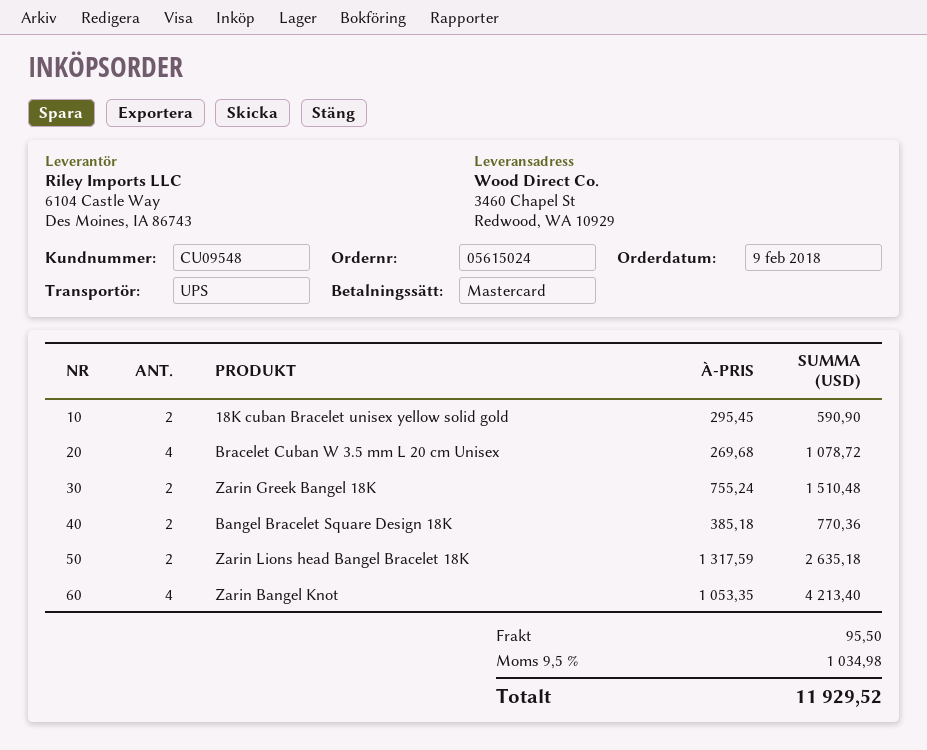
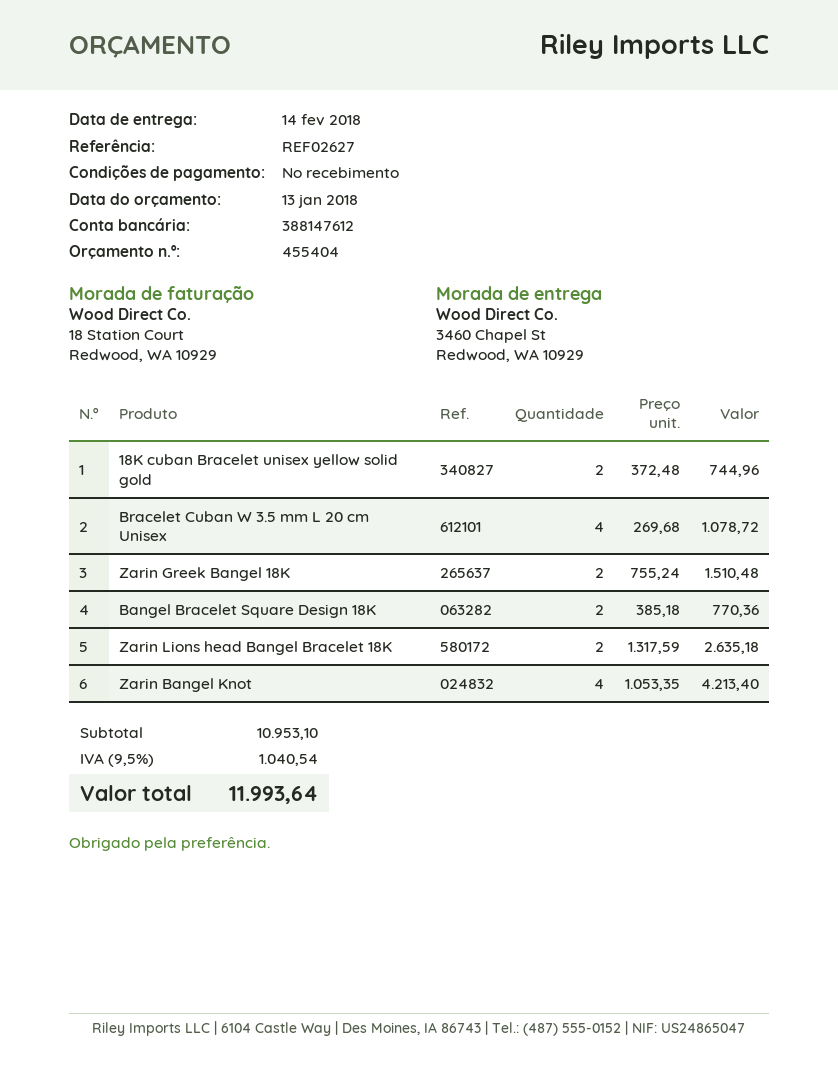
18K cuban Bracelet unisex yellow solid gold: 2 x 295.45 = 590.90 -> 2 x 372.48 = 744.96
shipping: 95.50 -> none
tax: 9.5% = 1034.98 -> 9.5% = 1040.54
total: 11929.52 -> 11993.64

